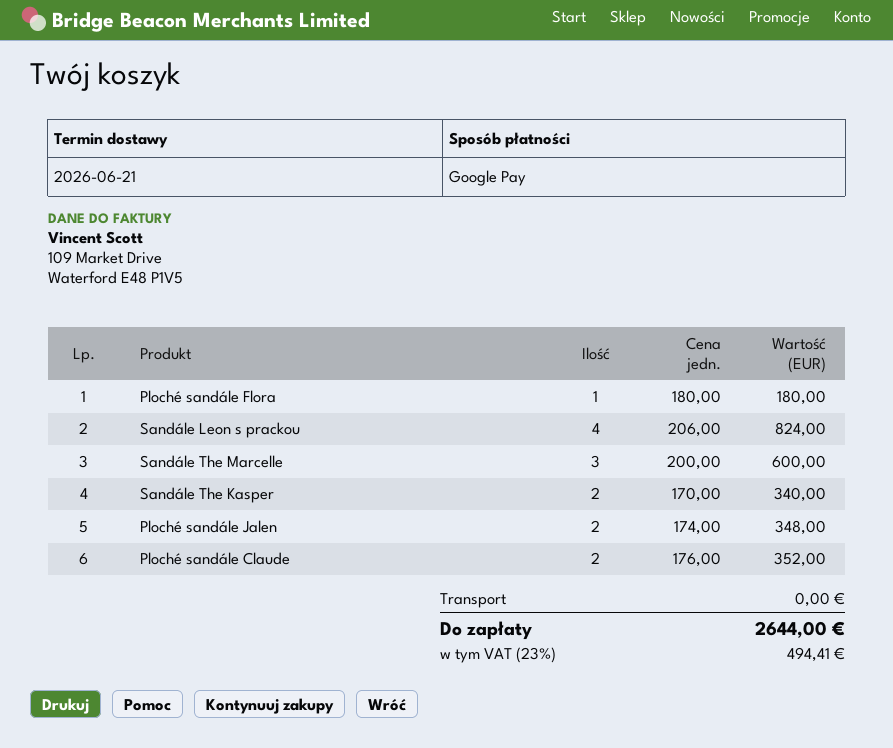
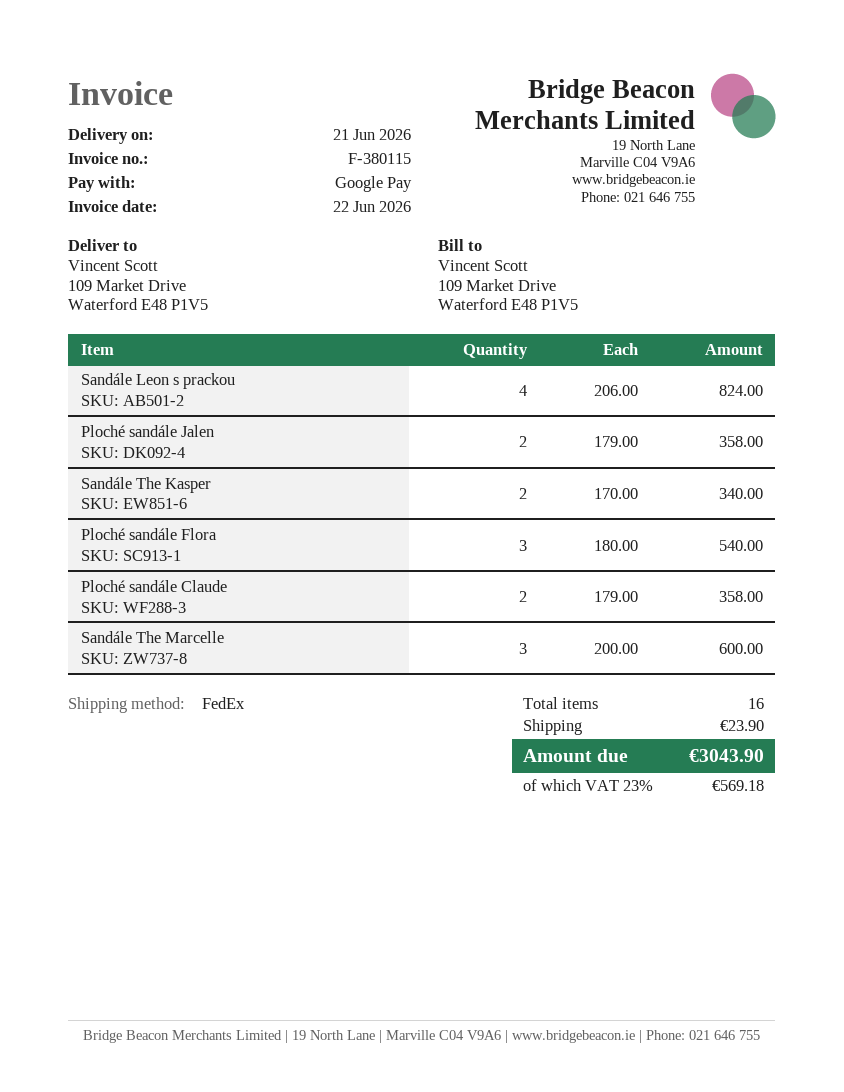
Ploché sandále Flora: 1 x 180.00 = 180.00 -> 3 x 180.00 = 540.00
Ploché sandále Jalen: 2 x 174.00 = 348.00 -> 2 x 179.00 = 358.00
Ploché sandále Claude: 2 x 176.00 = 352.00 -> 2 x 179.00 = 358.00
shipping: 0.00 -> 23.90
tax: 23% = 494.41 -> 23% = 569.18
total: 2644.00 -> 3043.90

